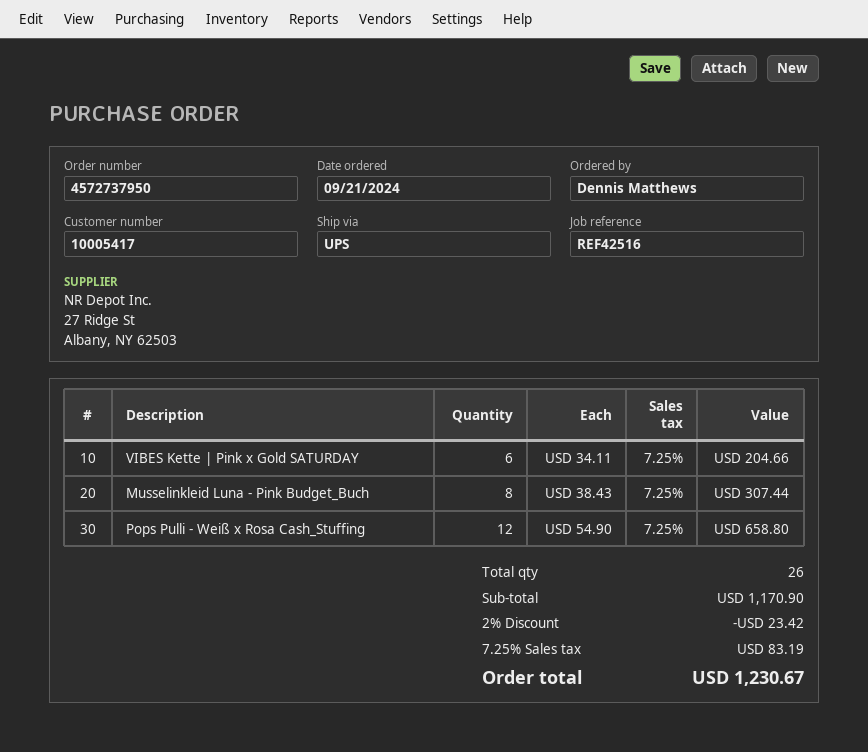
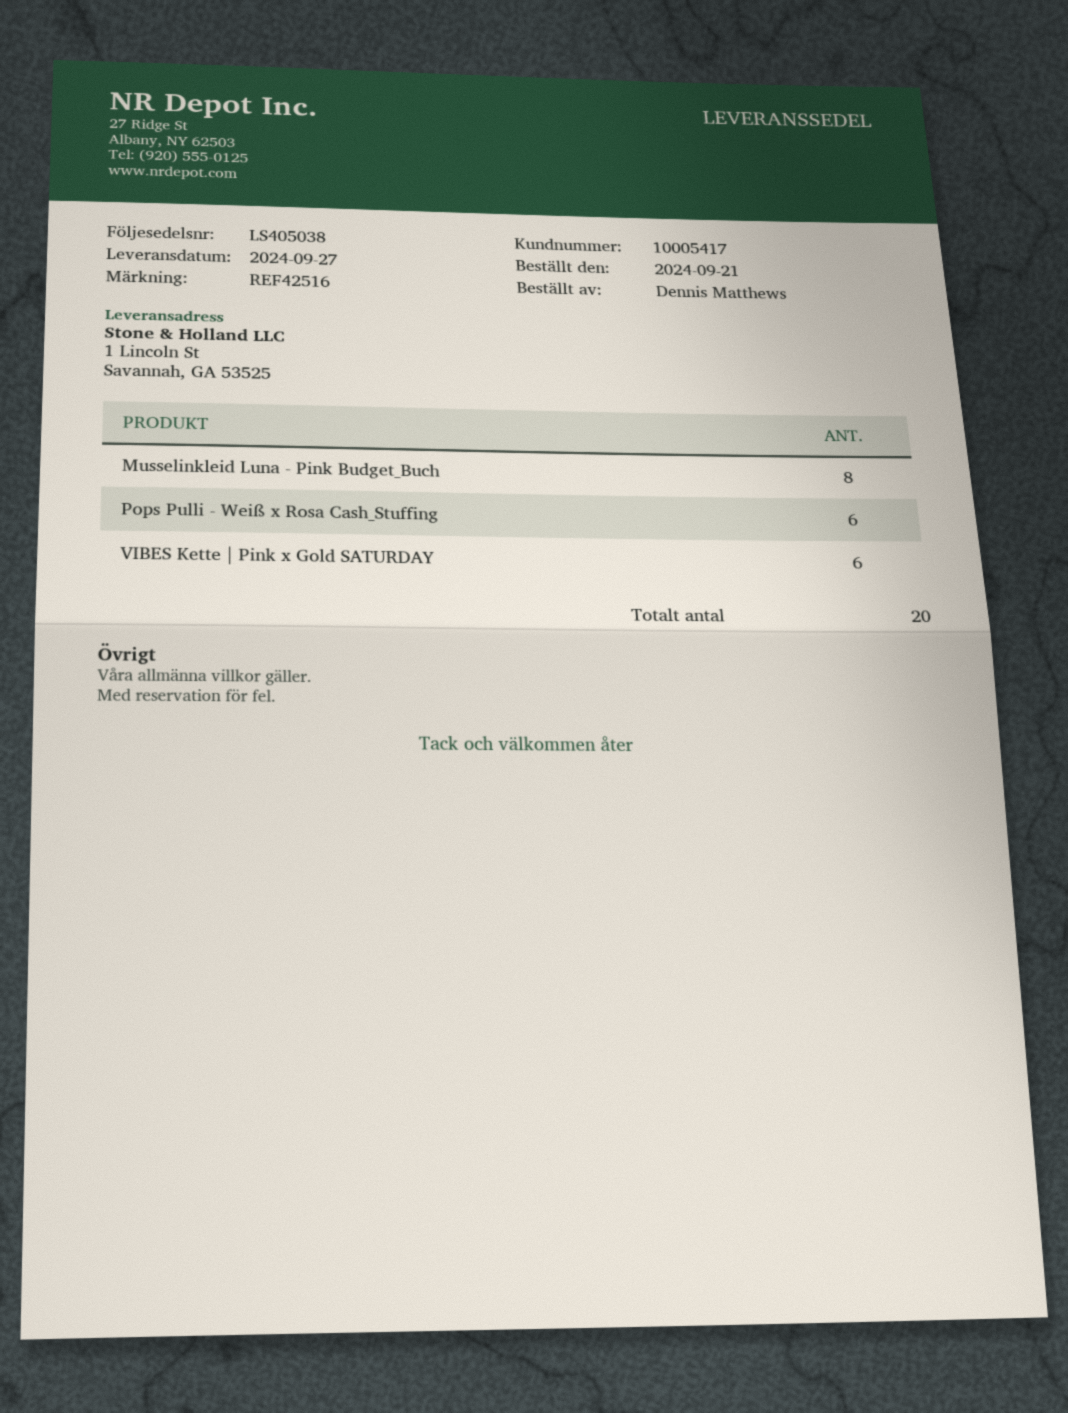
Pops Pulli - Weiß x Rosa Cash_Stuffing: 12 -> 6
total quantity: 26 -> 20

